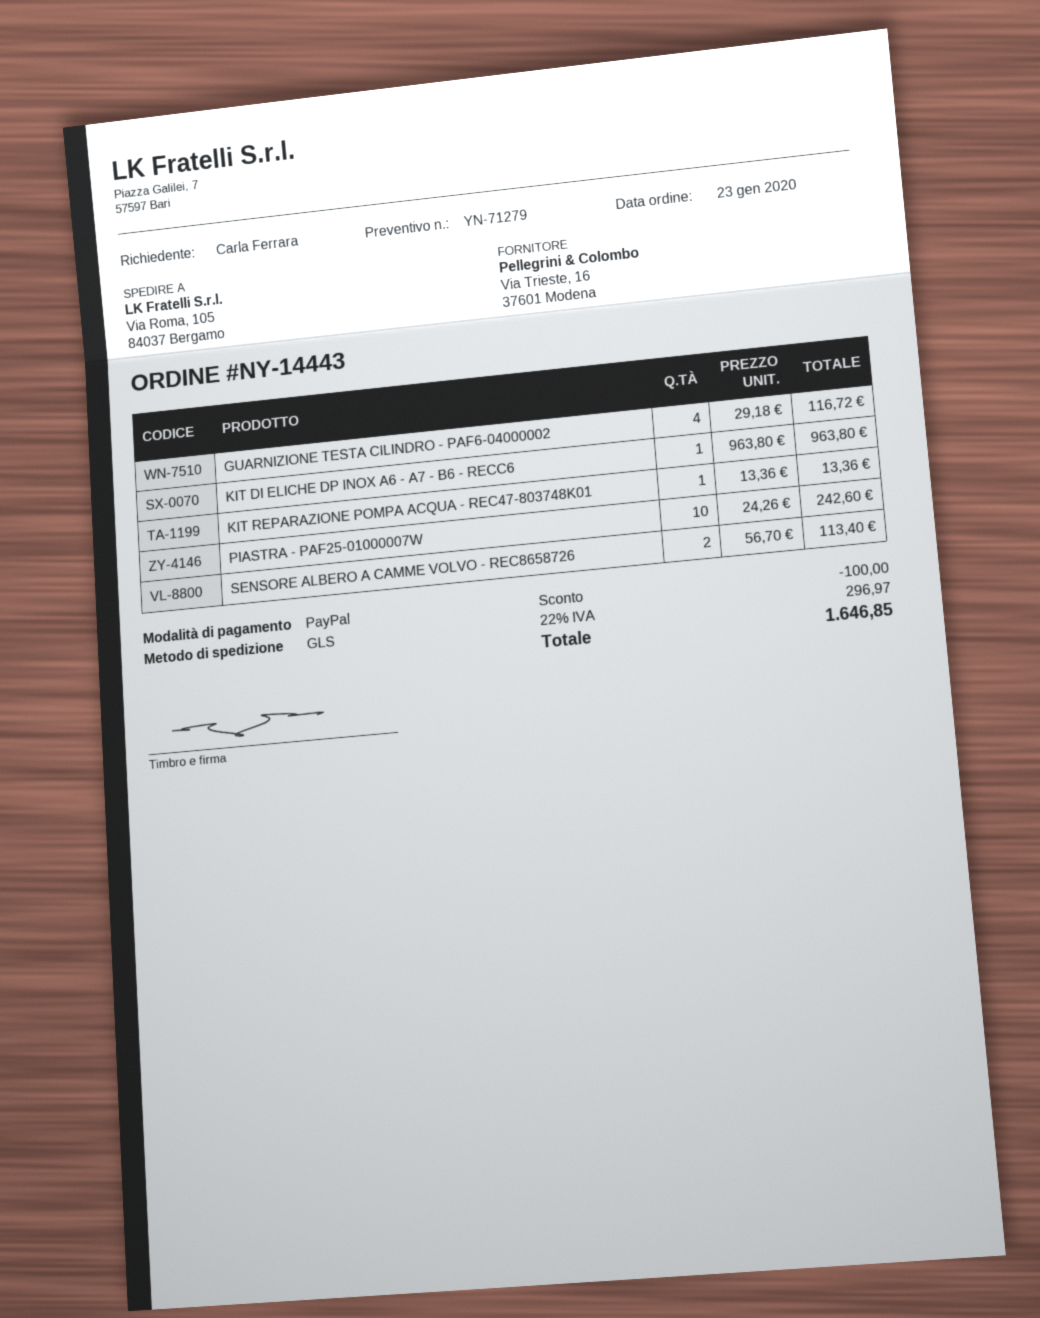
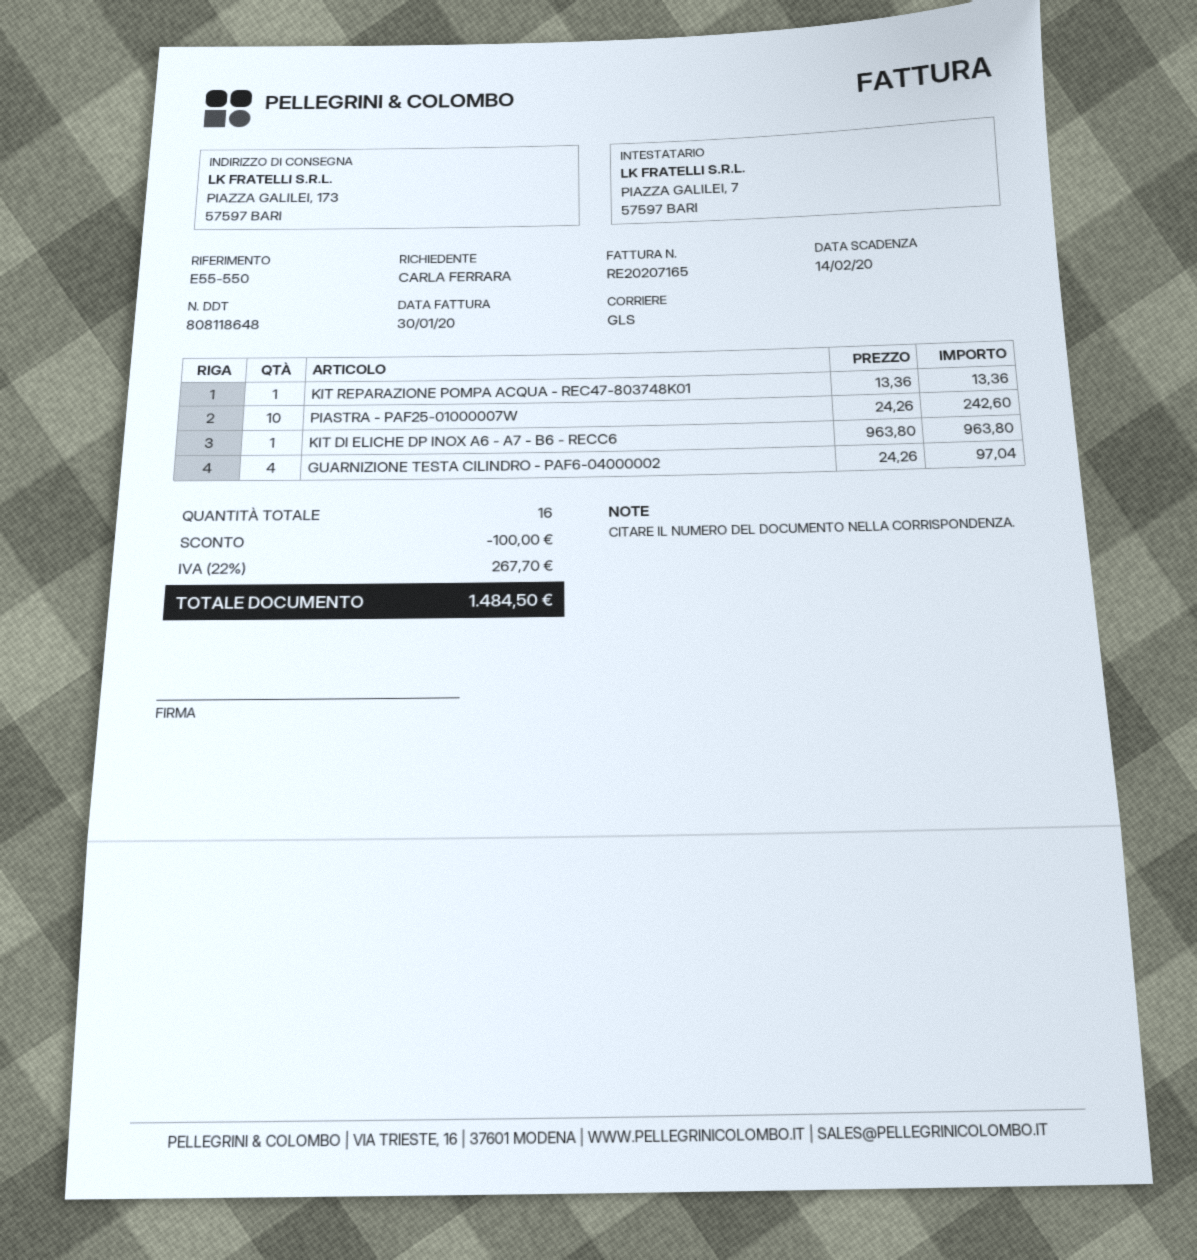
ship to: Via Roma, 105, 84037 Bergamo -> PIAZZA GALILEI, 173, 57597 BARI
GUARNIZIONE TESTA CILINDRO - PAF6-04000002: 4 x 29.18 = 116.72 -> 4 x 24.26 = 97.04
SENSORE ALBERO A CAMME VOLVO - REC8658726: 2 x 56.70 = 113.40 -> none
tax: 22% = 296.97 -> 22% = 267.70
total: 1646.85 -> 1484.50

